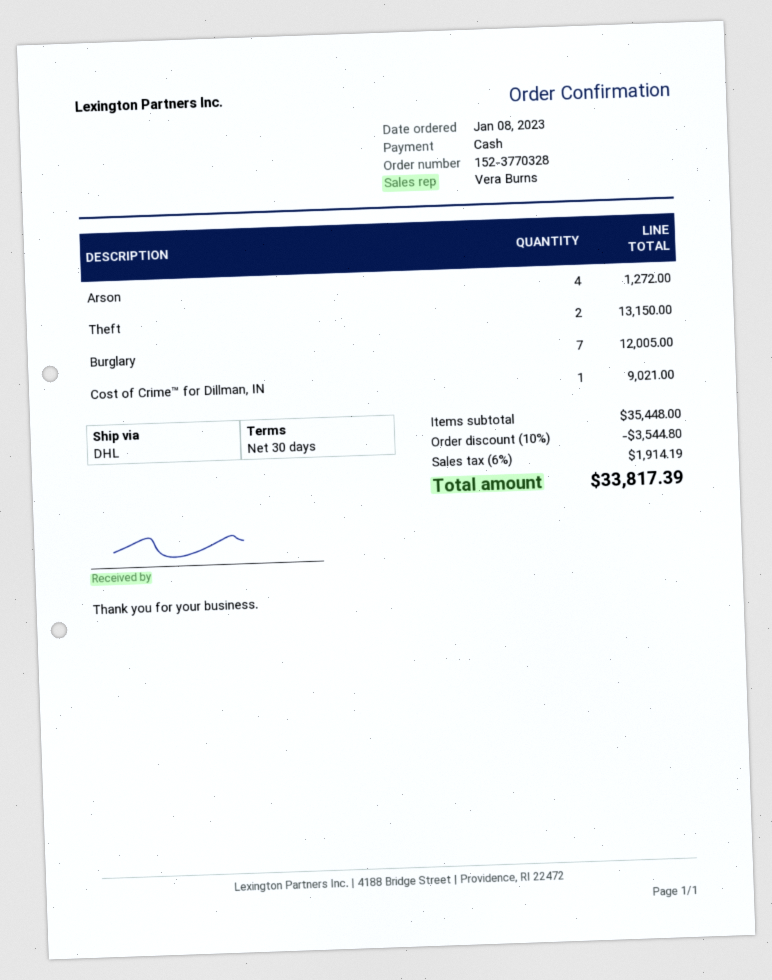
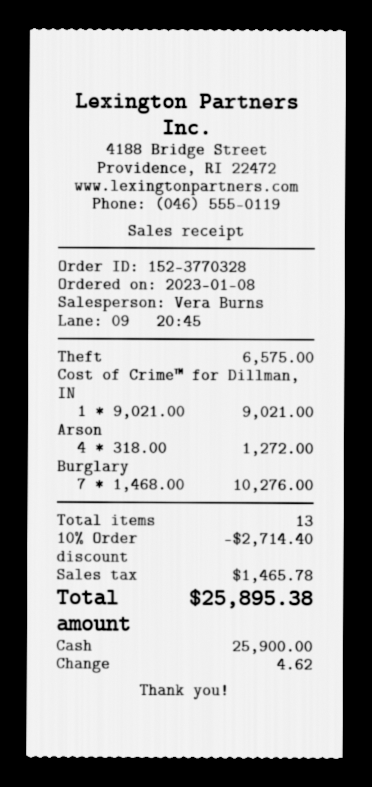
Theft: 2 for 13150.00 -> 1 for 6575.00
Burglary: 7 for 12005.00 -> 7 for 10276.00
discount: 10% = 3544.80 -> 10% = 2714.40
tax: 1914.19 -> 1465.78
total: 33817.39 -> 25895.38

